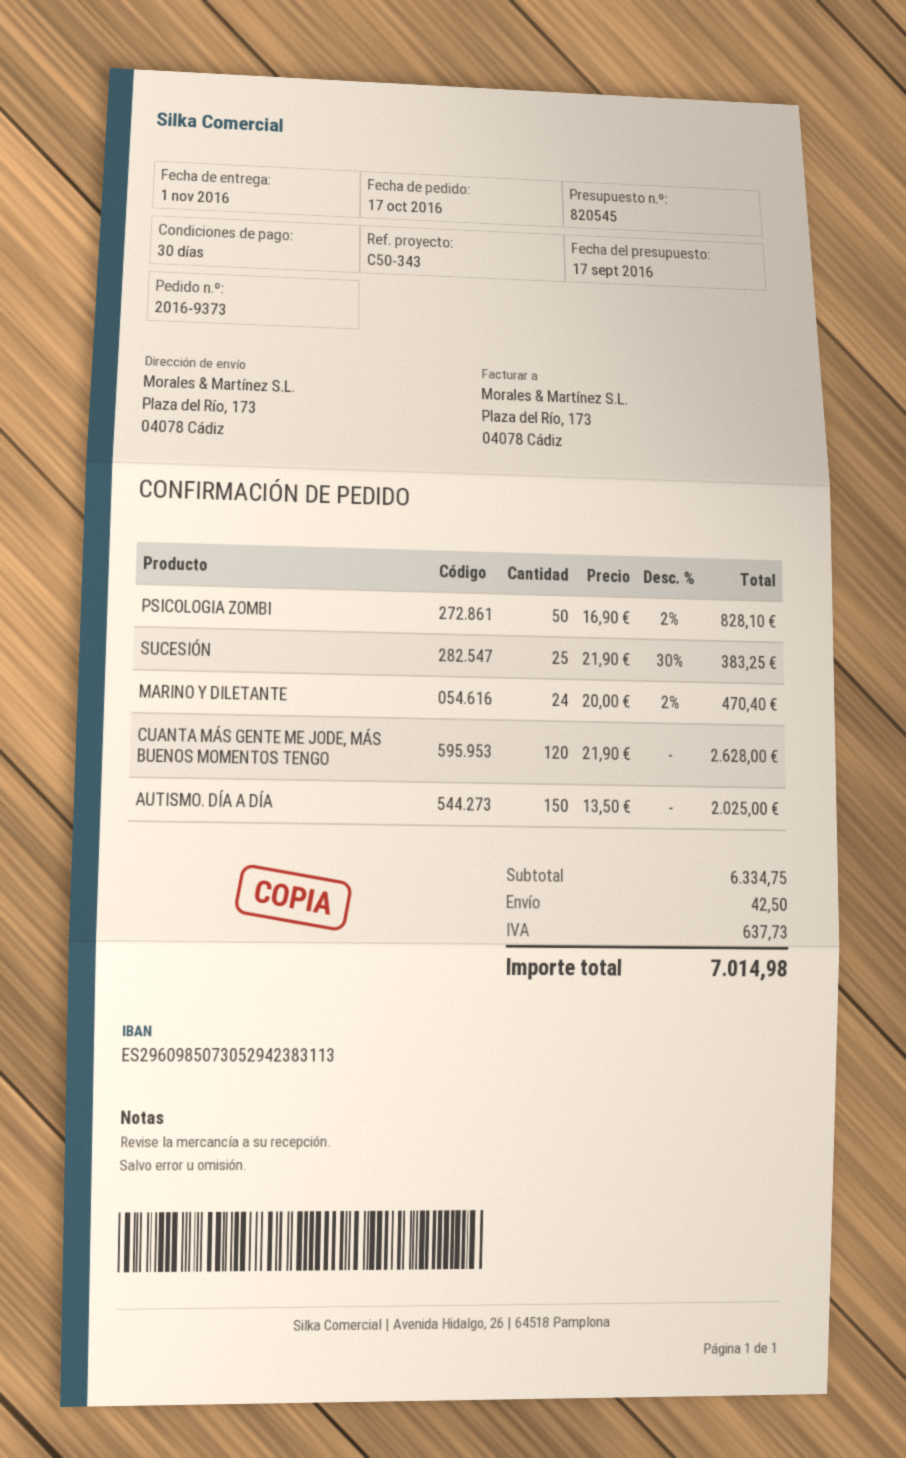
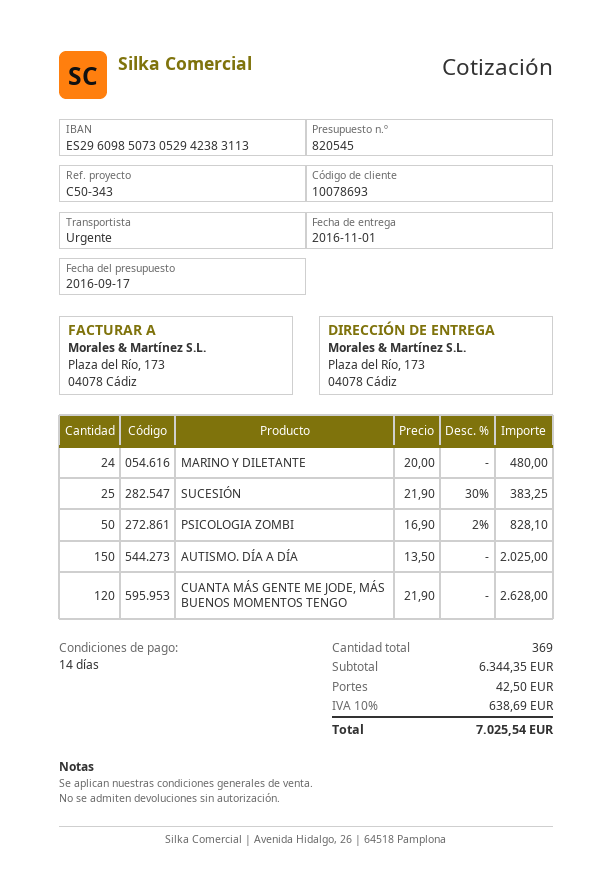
payment terms: 30 days -> 14 days
MARINO Y DILETANTE: 24 x 20.00 - 2% = 470.40 -> 24 x 20.00 = 480.00
subtotal: 6334.75 -> 6344.35
tax: 637.73 -> 638.69
total: 7014.98 -> 7025.54

